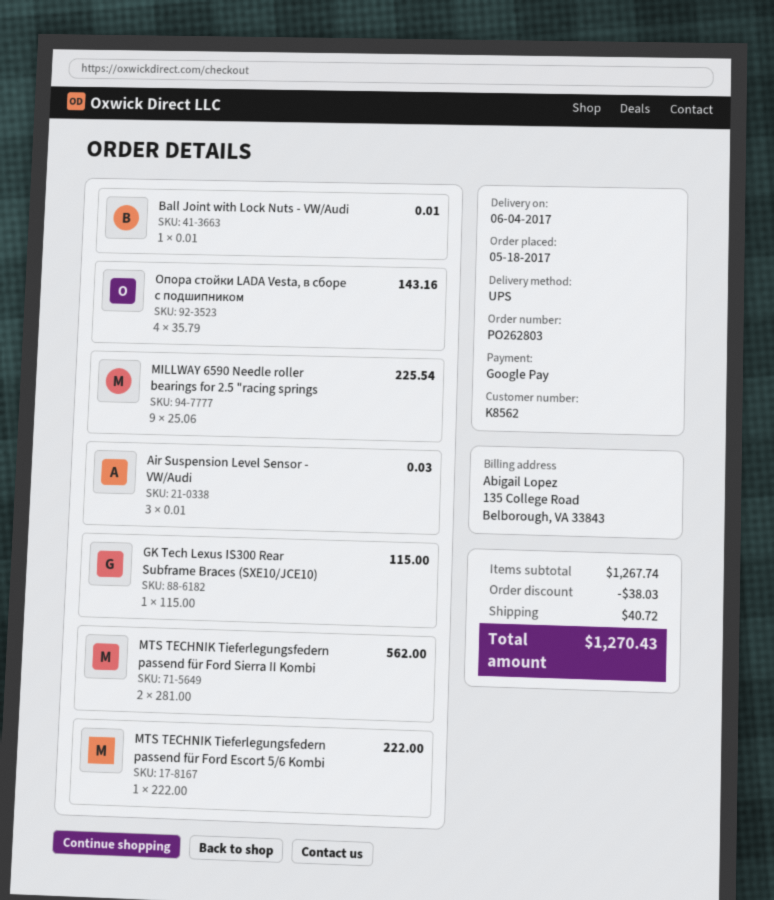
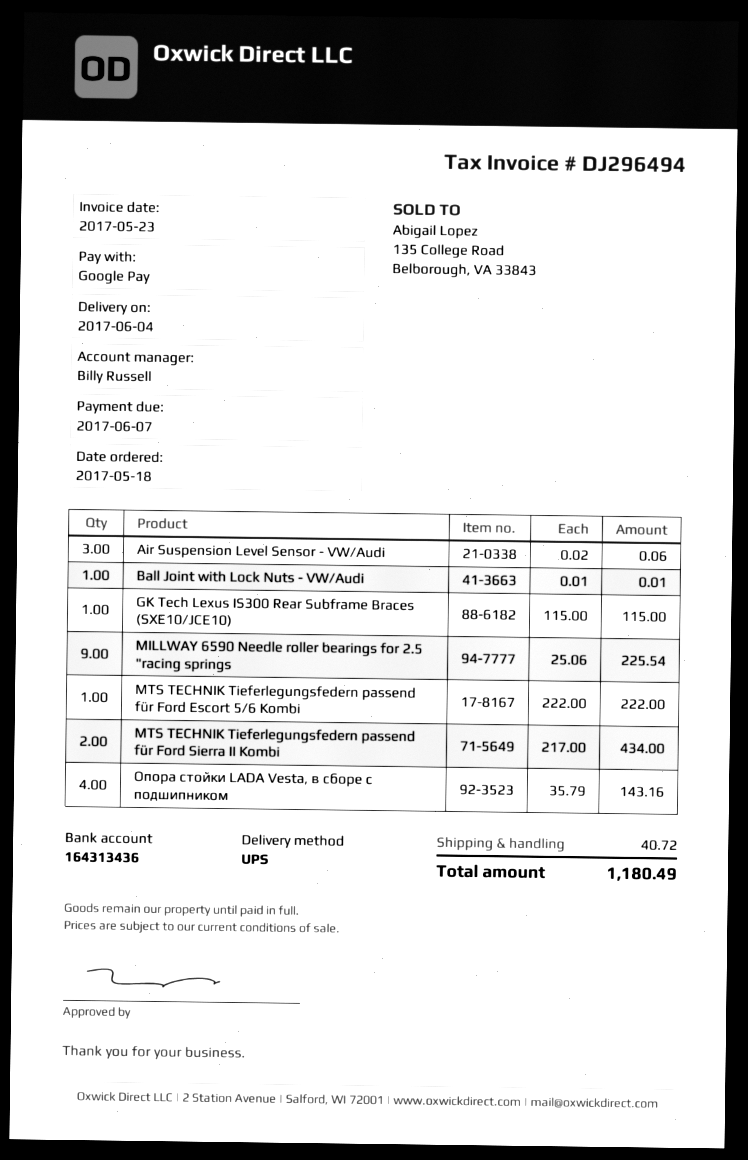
Air Suspension Level Sensor - VW/Audi: 3 x 0.01 = 0.03 -> 3 x 0.02 = 0.06
MTS TECHNIK Tieferlegungsfedern passend für Ford Sierra II Kombi: 2 x 281.00 = 562.00 -> 2 x 217.00 = 434.00
discount: 38.03 -> none
total: 1270.43 -> 1180.49

